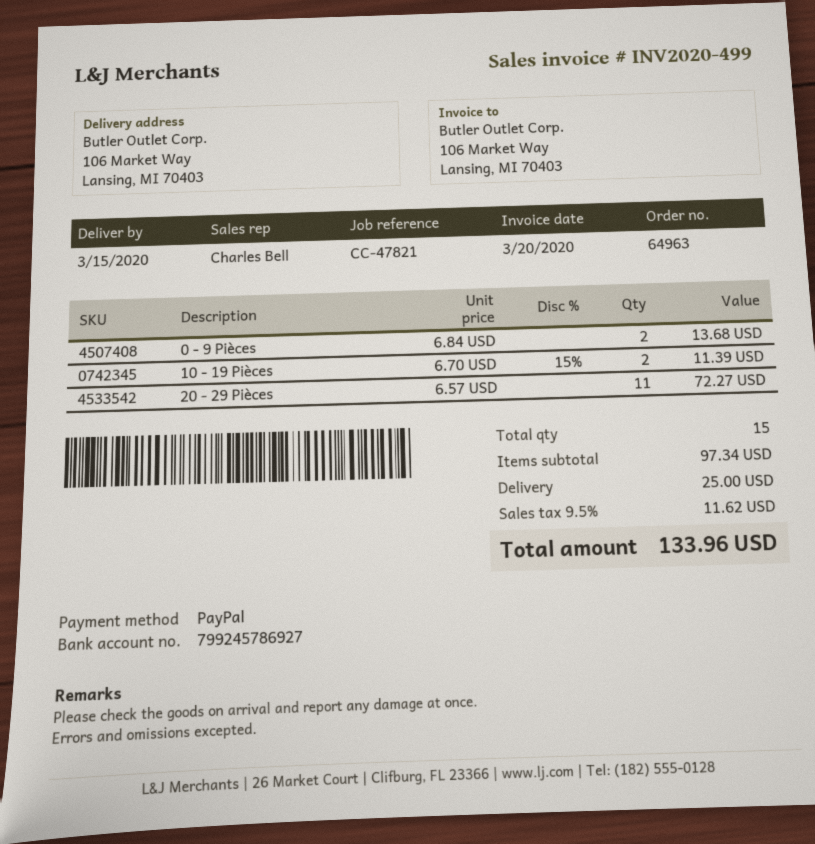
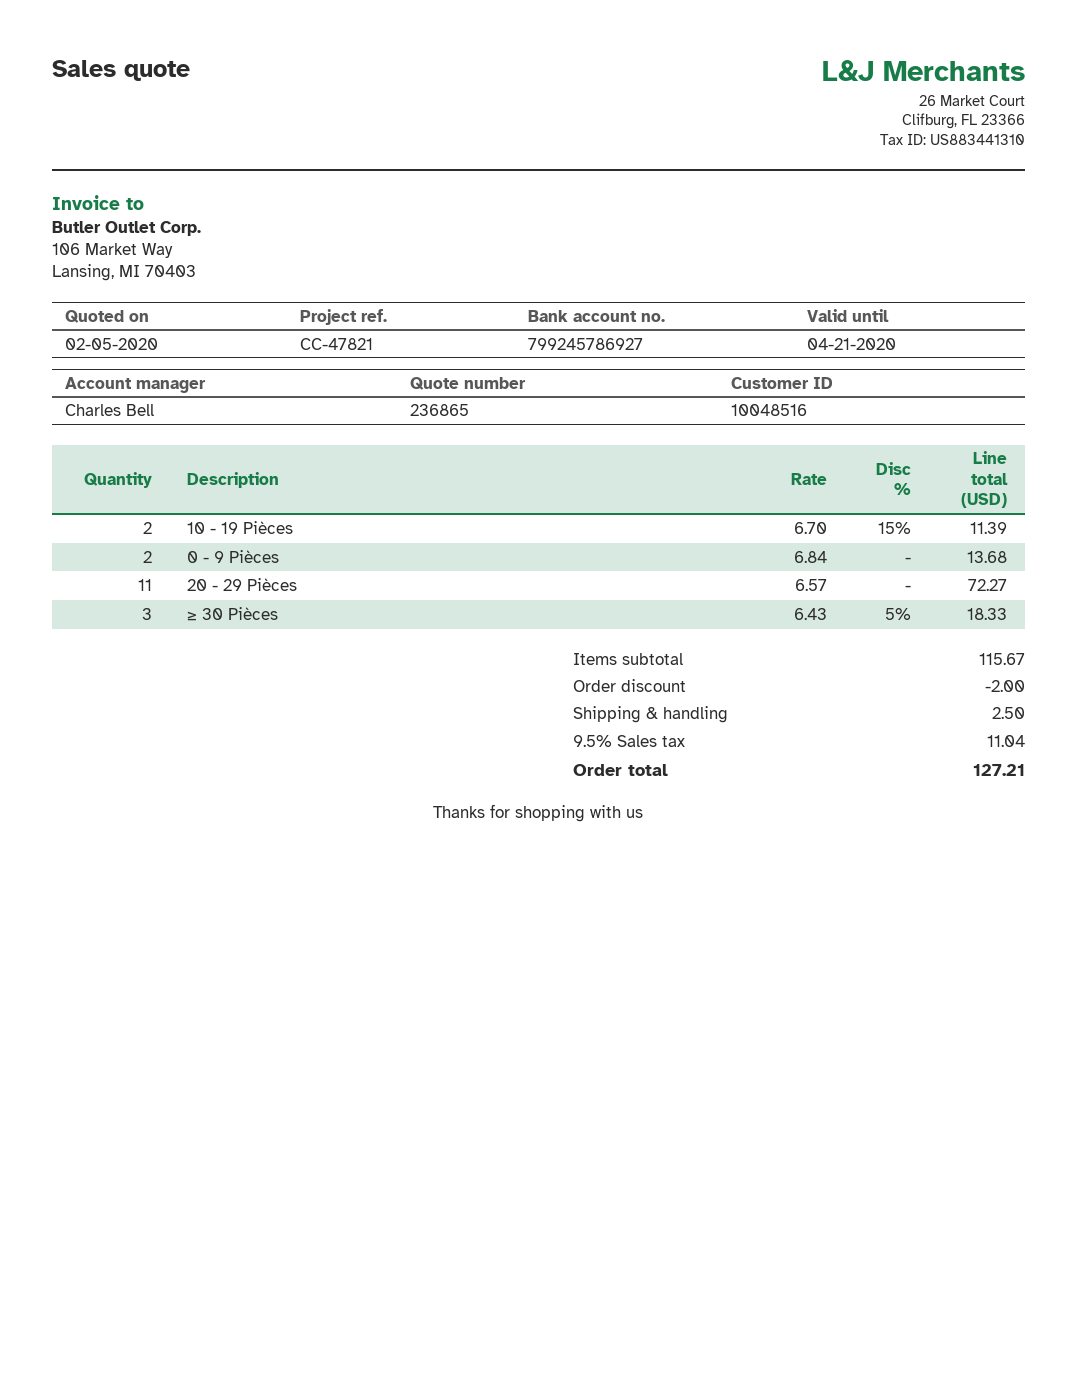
≥ 30 Pièces: none -> 3 x 6.43 - 5% = 18.33
subtotal: 97.34 -> 115.67
discount: none -> 2.00
shipping: 25.00 -> 2.50
tax: 9.5% = 11.62 -> 9.5% = 11.04
total: 133.96 -> 127.21

